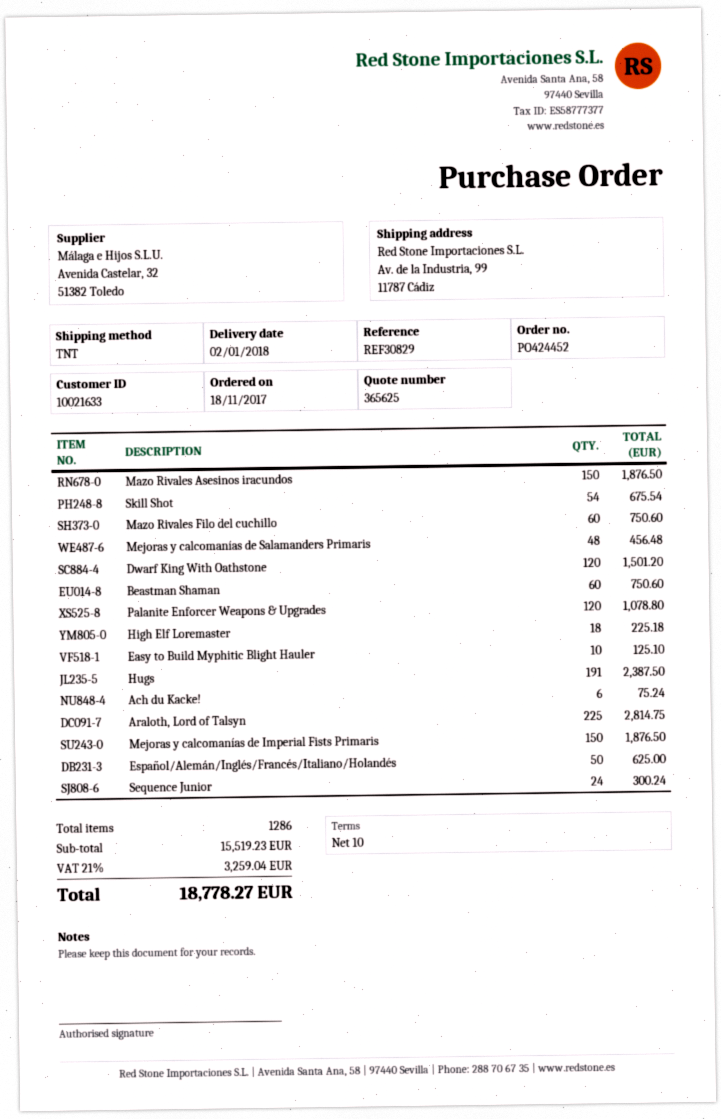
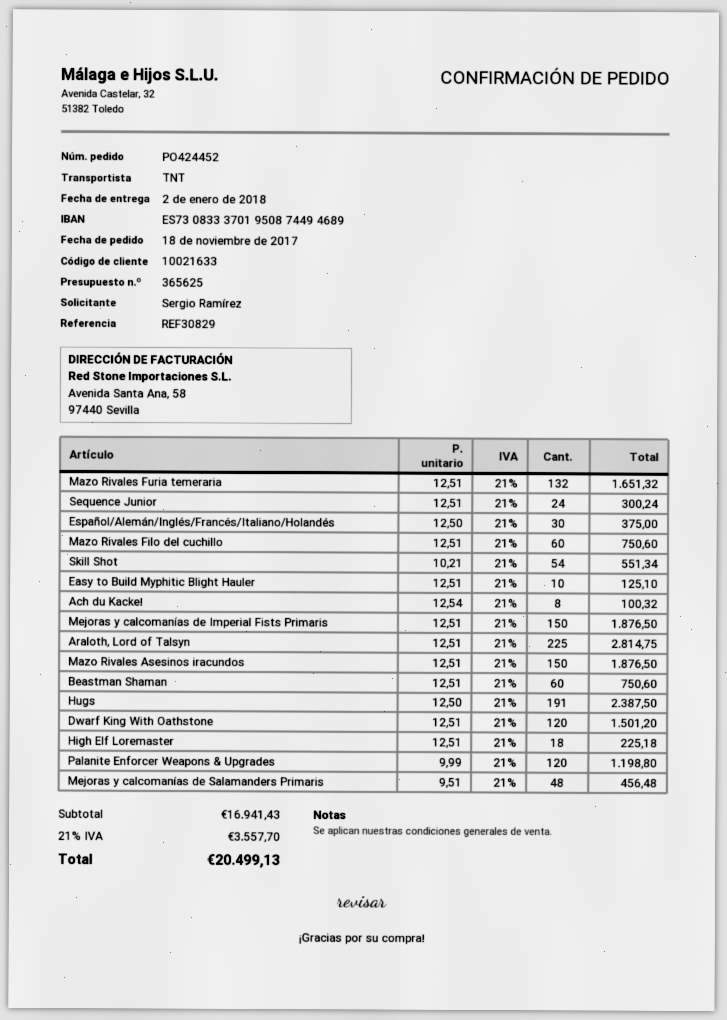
Skill Shot: 54 for 675.54 -> 54 for 551.34
Palanite Enforcer Weapons & Upgrades: 120 for 1078.80 -> 120 for 1198.80
Ach du Kacke!: 6 for 75.24 -> 8 for 100.32
Español/Alemán/Inglés/Francés/Italiano/Holandés: 50 for 625.00 -> 30 for 375.00
Mazo Rivales Furia temeraria: none -> 132 for 1651.32
subtotal: 15519.23 -> 16941.43
tax: 21% = 3259.04 -> 21% = 3557.70
total: 18778.27 -> 20499.13

